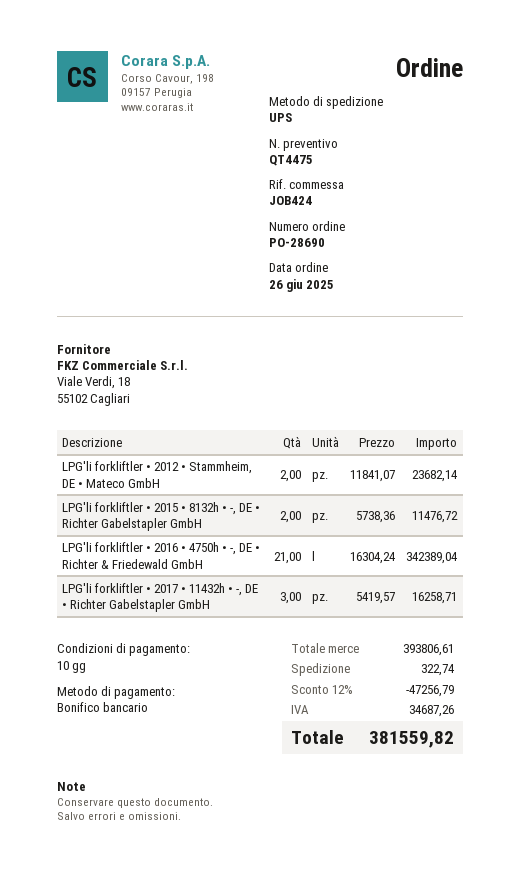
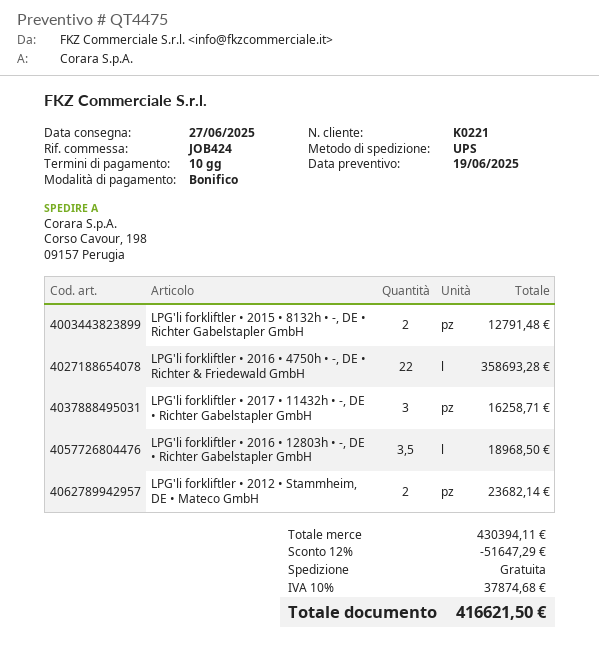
LPG'li forkliftler • 2015 • 8132h • -, DE • Richter Gabelstapler GmbH: 2 for 11476.72 -> 2 for 12791.48
LPG'li forkliftler • 2016 • 4750h • -, DE • Richter & Friedewald GmbH: 21 for 342389.04 -> 22 for 358693.28
LPG'li forkliftler • 2016 • 12803h • -, DE • Richter Gabelstapler GmbH: none -> 3.5 for 18968.50
subtotal: 393806.61 -> 430394.11
discount: 12% = 47256.79 -> 12% = 51647.29
shipping: 322.74 -> 0.00
tax: 34687.26 -> 37874.68
total: 381559.82 -> 416621.50

